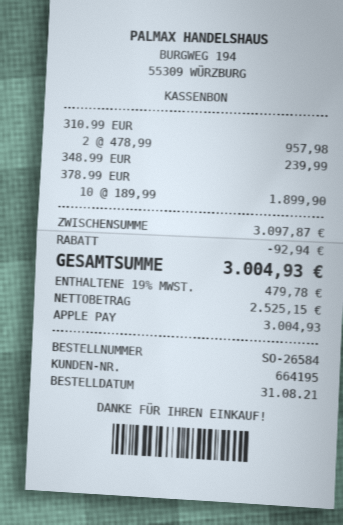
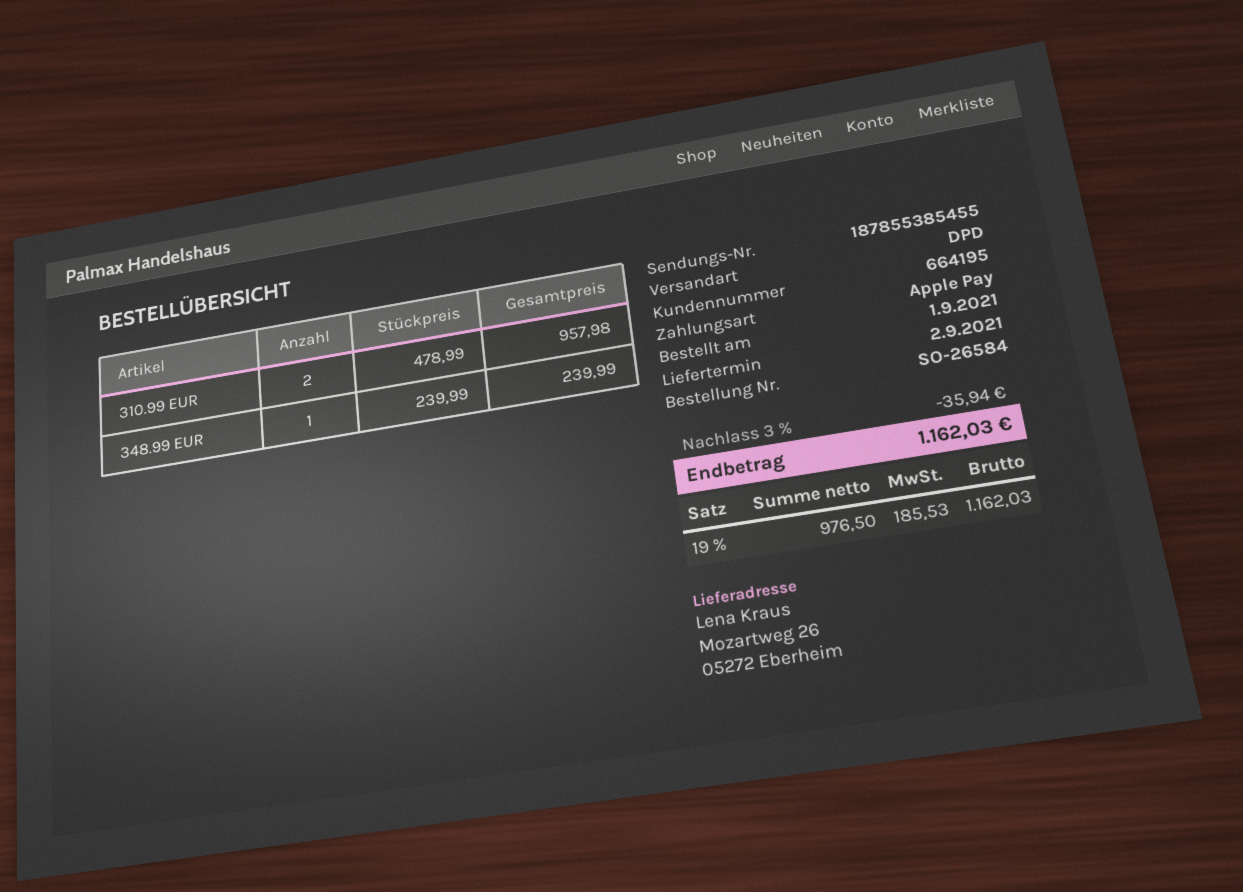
order date: 2021-08-31 -> 2021-09-01
378.99 EUR: 10 x 189.99 = 1899.90 -> none
discount: 92.94 -> 35.94
net: 2525.15 -> 976.50
tax: 19% = 479.78 -> 19% = 185.53
total: 3004.93 -> 1162.03

